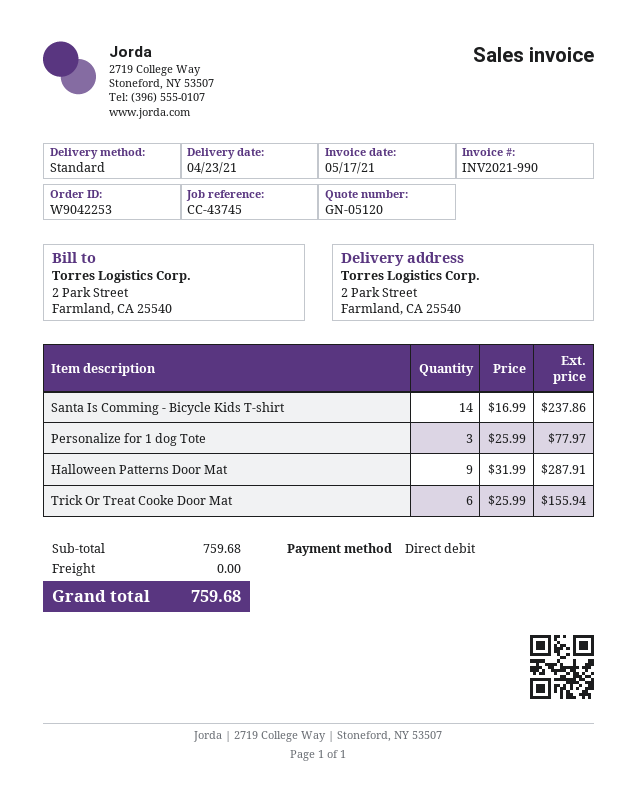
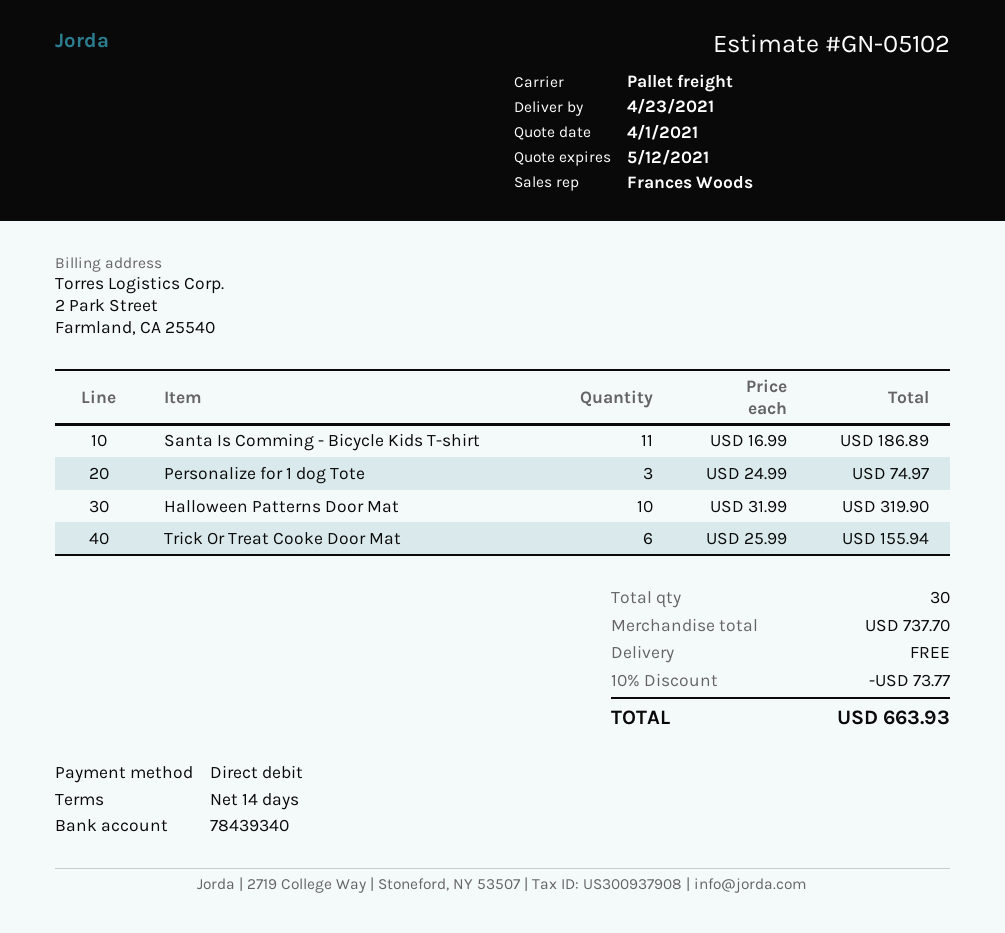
quote number: GN-05120 -> GN-05102
shipping method: standard -> pallet freight
Santa Is Comming - Bicycle Kids T-shirt: 14 x 16.99 = 237.86 -> 11 x 16.99 = 186.89
Personalize for 1 dog Tote: 3 x 25.99 = 77.97 -> 3 x 24.99 = 74.97
Halloween Patterns Door Mat: 9 x 31.99 = 287.91 -> 10 x 31.99 = 319.90
subtotal: 759.68 -> 737.70
discount: none -> 10% = 73.77
total: 759.68 -> 663.93

